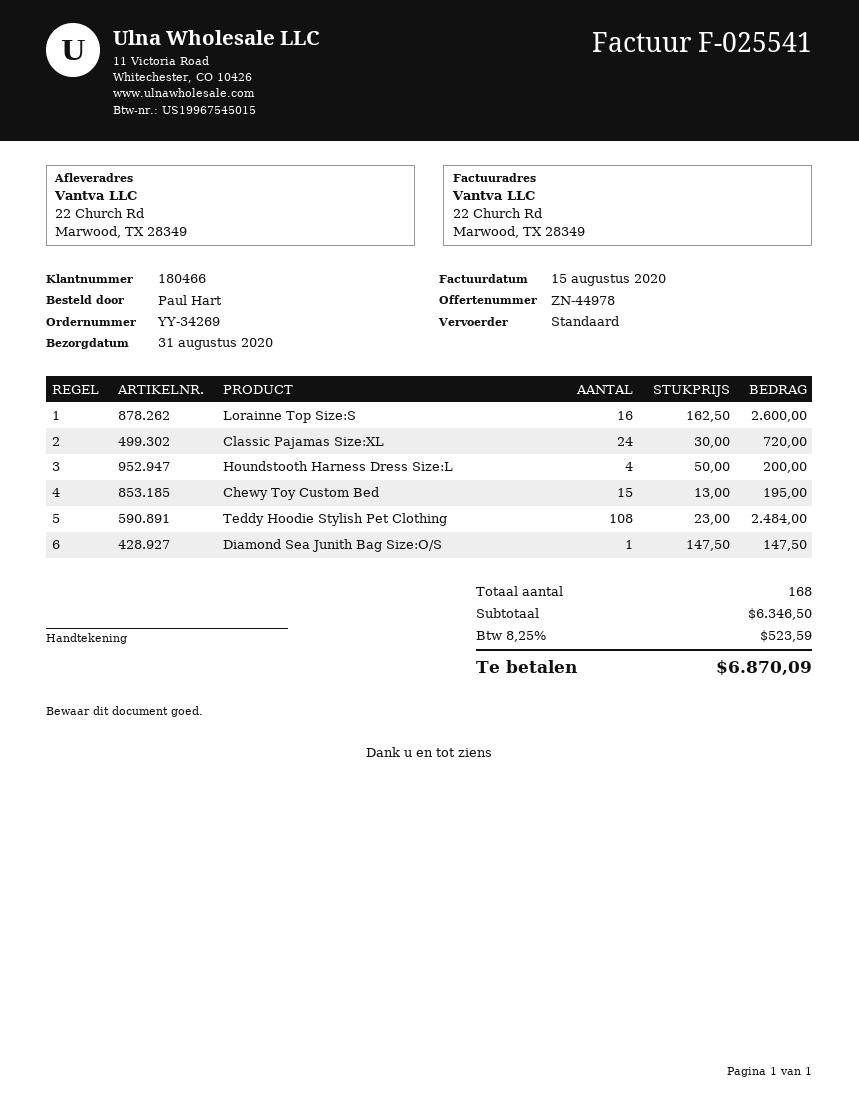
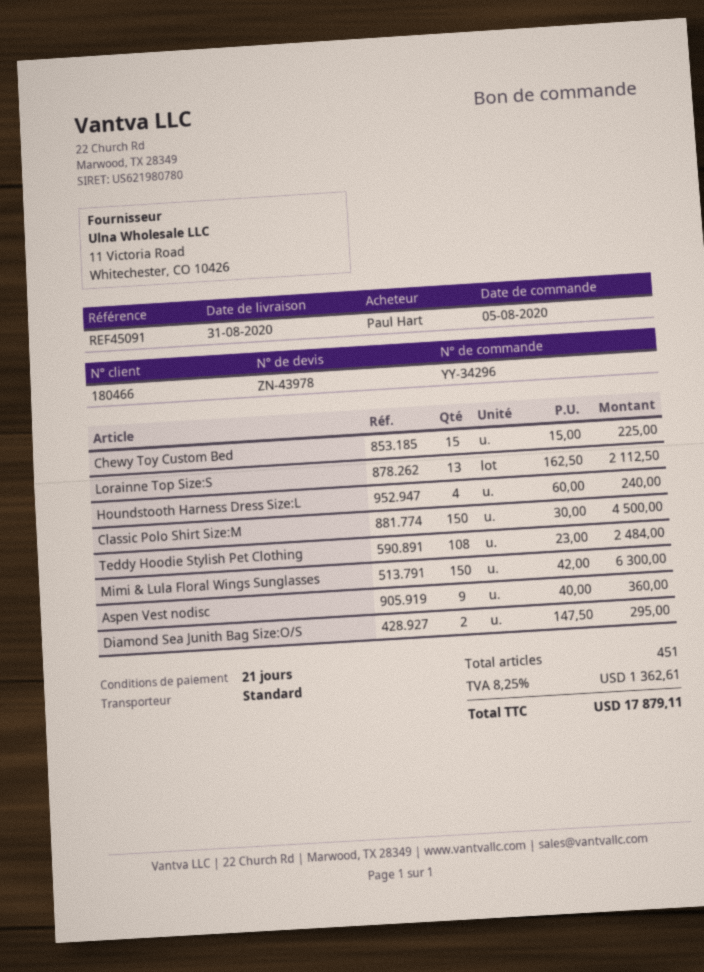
quote number: ZN-44978 -> ZN-43978
order number: YY-34269 -> YY-34296
Lorainne Top Size:S: 16 x 162.50 = 2600.00 -> 13 x 162.50 = 2112.50
Classic Pajamas Size:XL: 24 x 30.00 = 720.00 -> none
Houndstooth Harness Dress Size:L: 4 x 50.00 = 200.00 -> 4 x 60.00 = 240.00
Chewy Toy Custom Bed: 15 x 13.00 = 195.00 -> 15 x 15.00 = 225.00
Diamond Sea Junith Bag Size:O/S: 1 x 147.50 = 147.50 -> 2 x 147.50 = 295.00
Classic Polo Shirt Size:M: none -> 150 x 30.00 = 4500.00
Mimi & Lula Floral Wings Sunglasses: none -> 150 x 42.00 = 6300.00
Aspen Vest nodisc: none -> 9 x 40.00 = 360.00
total quantity: 168 -> 451
tax: 8.25% = 523.59 -> 8.25% = 1362.61
total: 6870.09 -> 17879.11

